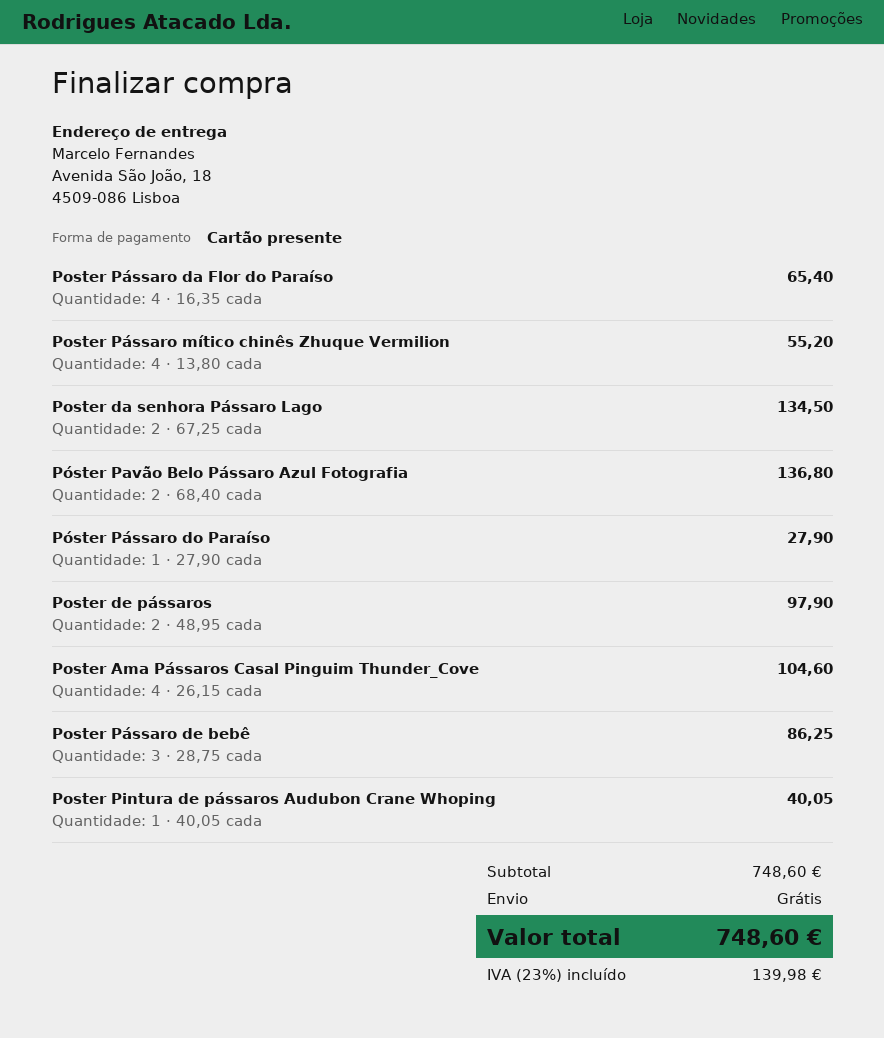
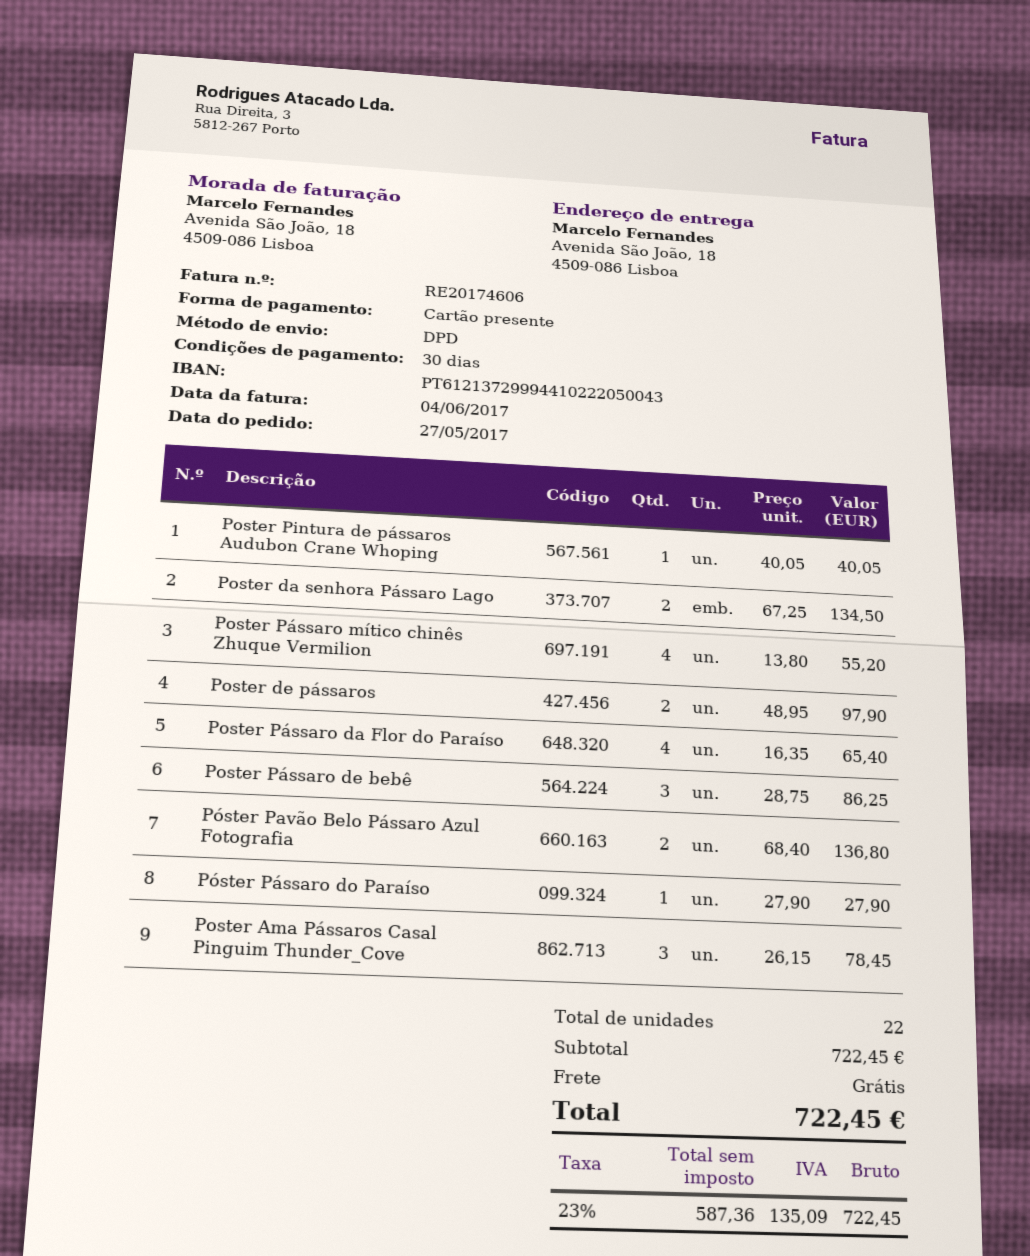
Poster Ama Pássaros Casal Pinguim Thunder_Cove: 4 x 26.15 = 104.60 -> 3 x 26.15 = 78.45
subtotal: 748.60 -> 722.45
tax: 23% = 139.98 -> 23% = 135.09
total: 748.60 -> 722.45

